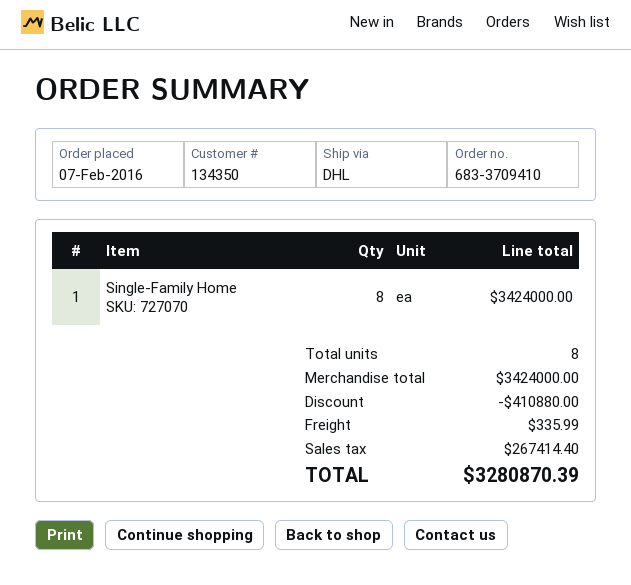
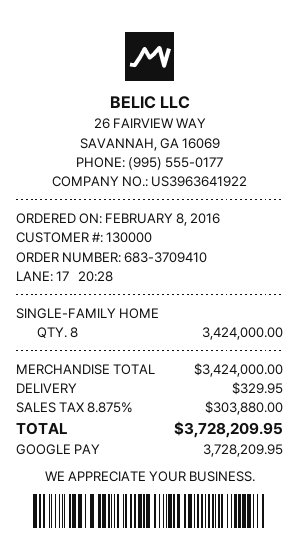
order date: 2016-02-07 -> 2016-02-08
customer number: 134350 -> 130000
discount: 410880.00 -> none
shipping: 335.99 -> 329.95
tax: 267414.40 -> 303880.00
total: 3280870.39 -> 3728209.95

